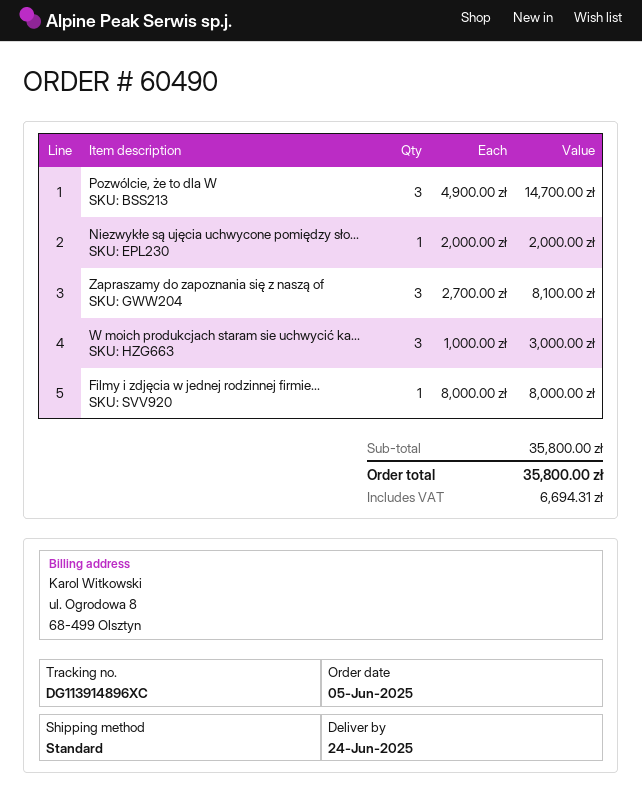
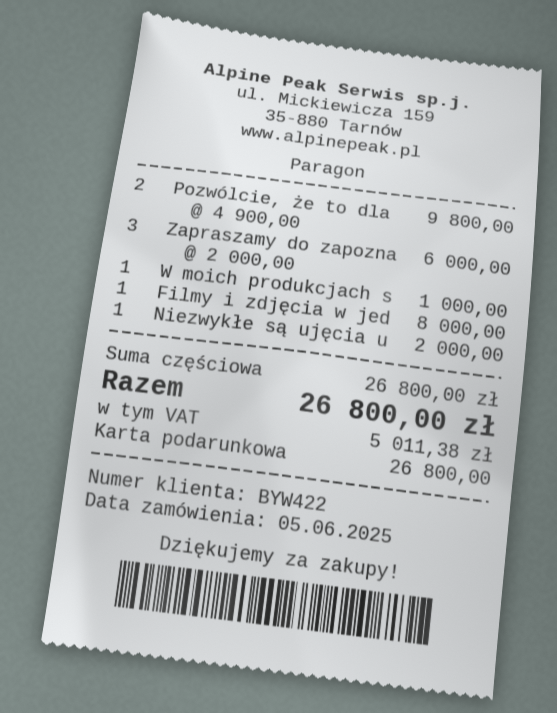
Pozwólcie, że to dla W: 3 x 4900.00 = 14700.00 -> 2 x 4900.00 = 9800.00
Zapraszamy do zapoznania się z naszą of: 3 x 2700.00 = 8100.00 -> 3 x 2000.00 = 6000.00
W moich produkcjach staram sie uchwycić ka...: 3 x 1000.00 = 3000.00 -> 1 x 1000.00 = 1000.00
subtotal: 35800.00 -> 26800.00
tax: 6694.31 -> 5011.38
total: 35800.00 -> 26800.00

